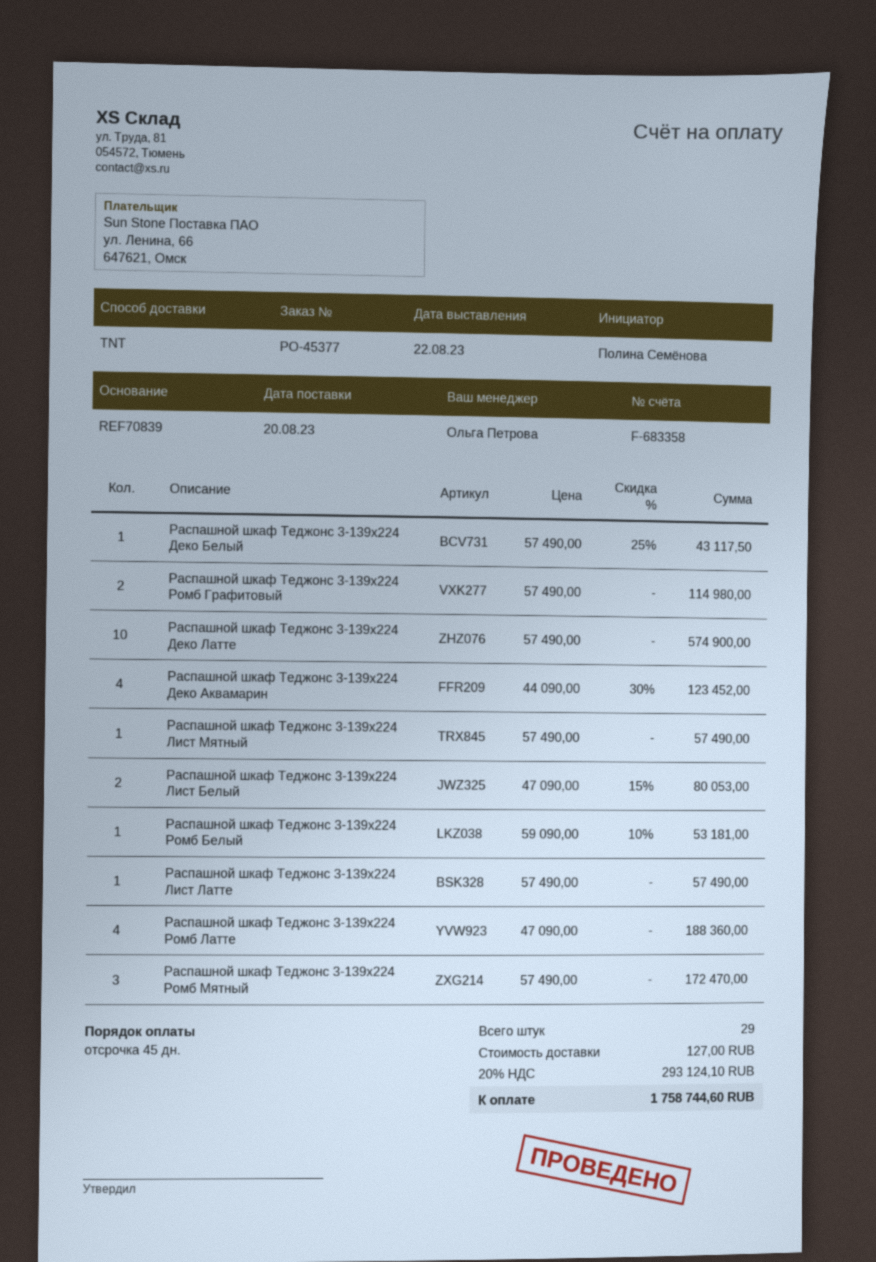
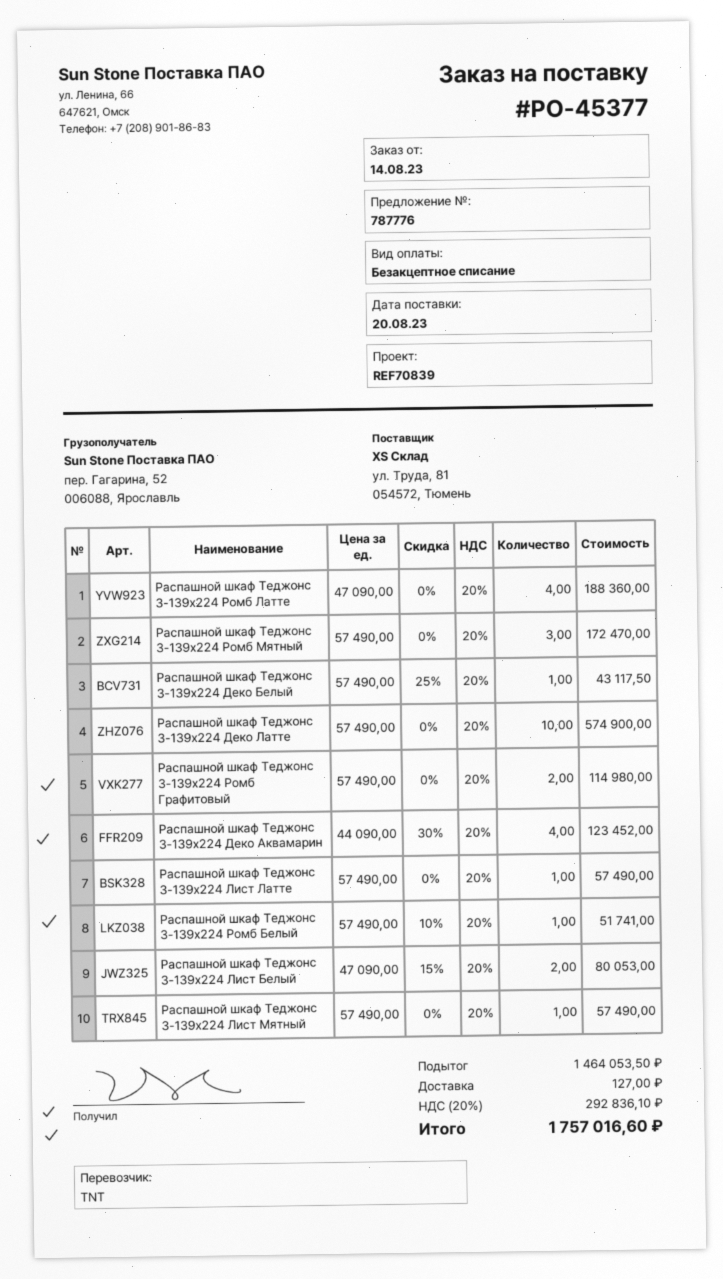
Распашной шкаф Теджонс 3-139x224 Ромб Белый: 1 x 59090.00 - 10% = 53181.00 -> 1 x 57490.00 - 10% = 51741.00
tax: 20% = 293124.10 -> 20% = 292836.10
total: 1758744.60 -> 1757016.60

